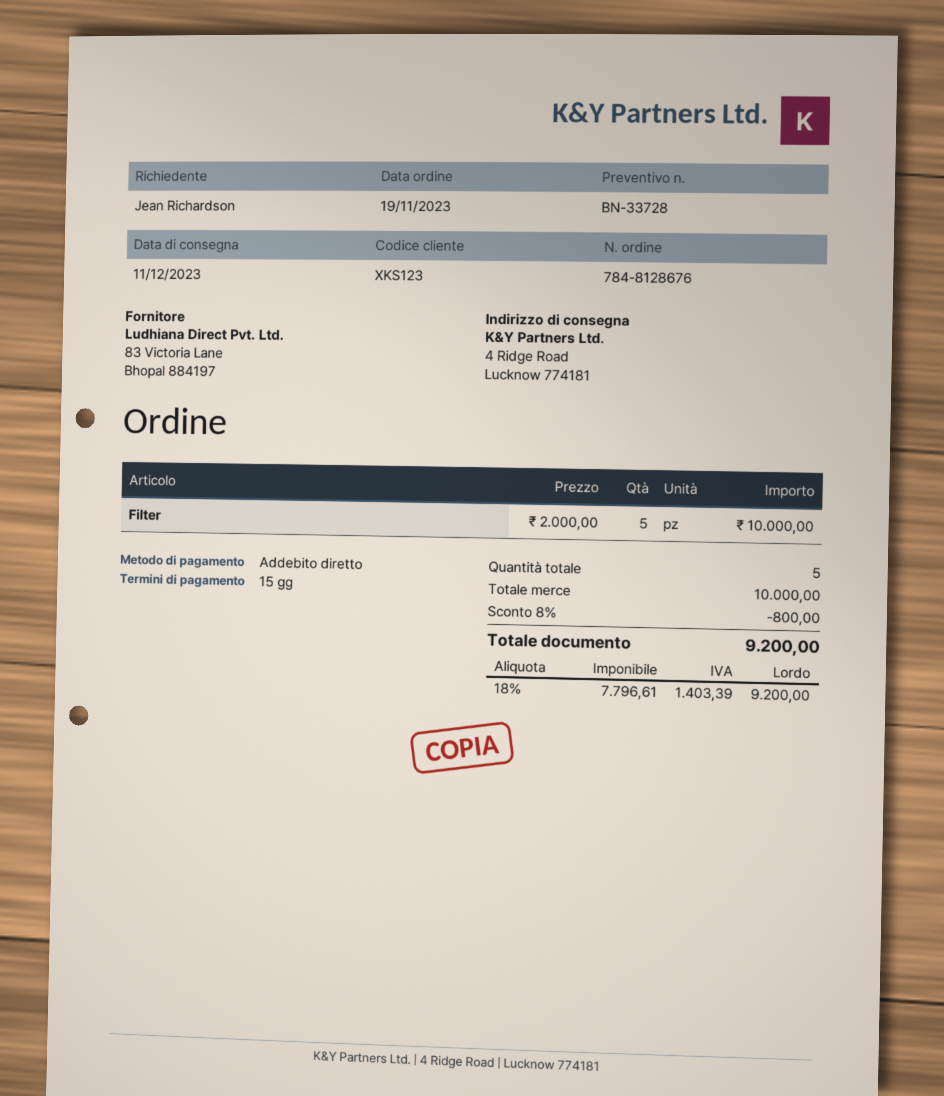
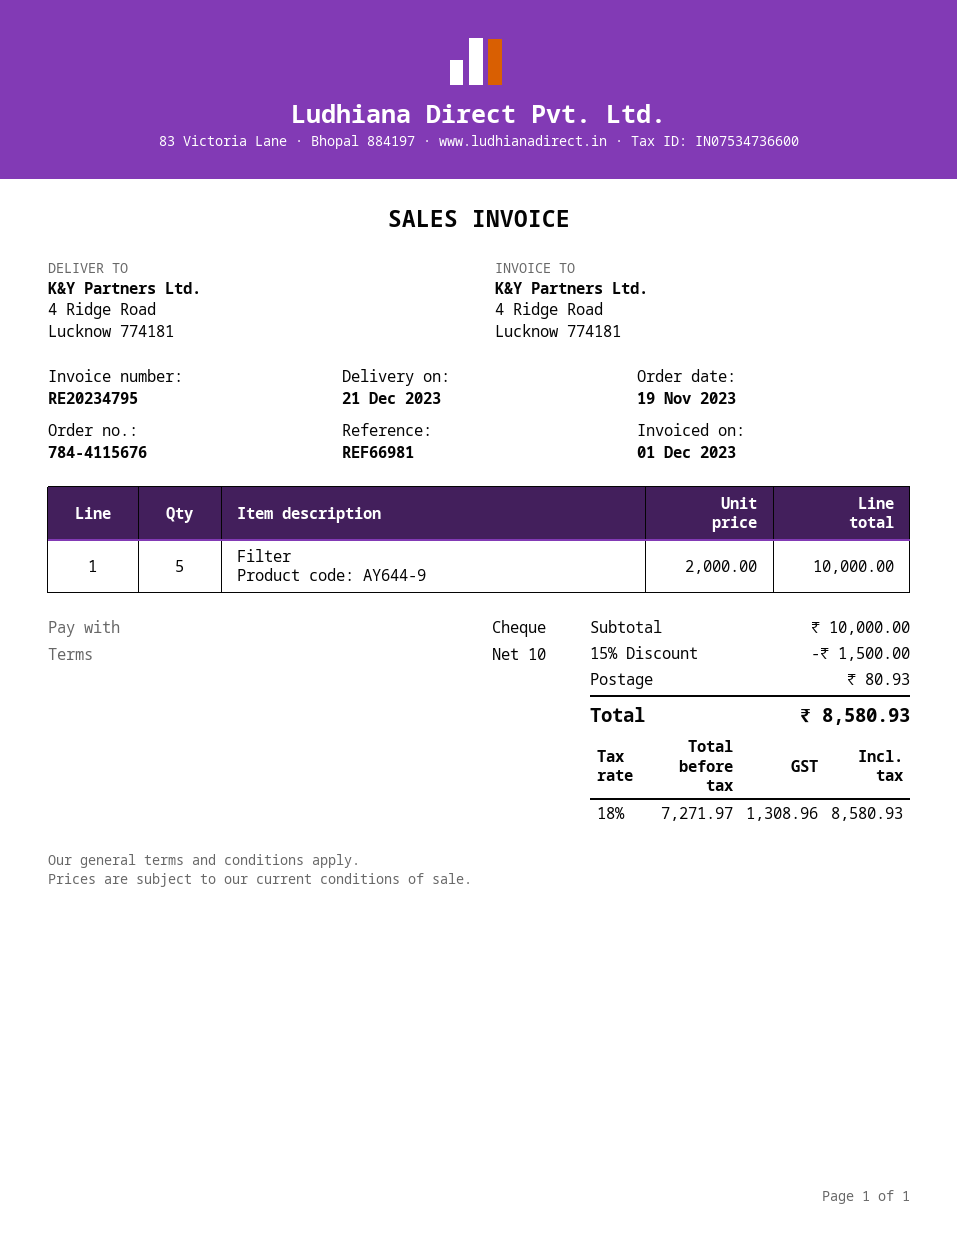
order number: 784-8128676 -> 784-4115676
delivery date: 2023-12-11 -> 2023-12-21
payment terms: 15 days -> 10 days
payment method: direct debit -> cheque
discount: 8% = 800.00 -> 15% = 1500.00
shipping: none -> 80.93
net: 7796.61 -> 7271.97
tax: 18% = 1403.39 -> 18% = 1308.96
total: 9200.00 -> 8580.93

